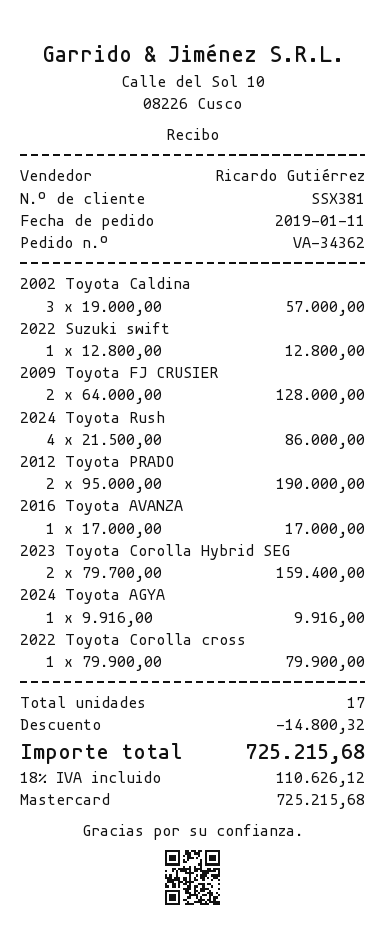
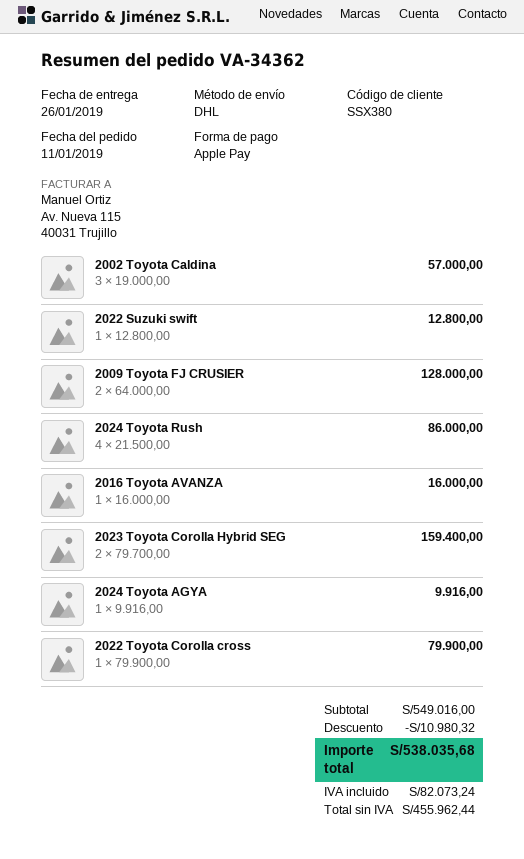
customer number: SSX381 -> SSX380
payment method: Mastercard -> Apple Pay
2012 Toyota PRADO: 2 x 95000.00 = 190000.00 -> none
2016 Toyota AVANZA: 1 x 17000.00 = 17000.00 -> 1 x 16000.00 = 16000.00
discount: 14800.32 -> 10980.32
tax: 110626.12 -> 82073.24
total: 725215.68 -> 538035.68

